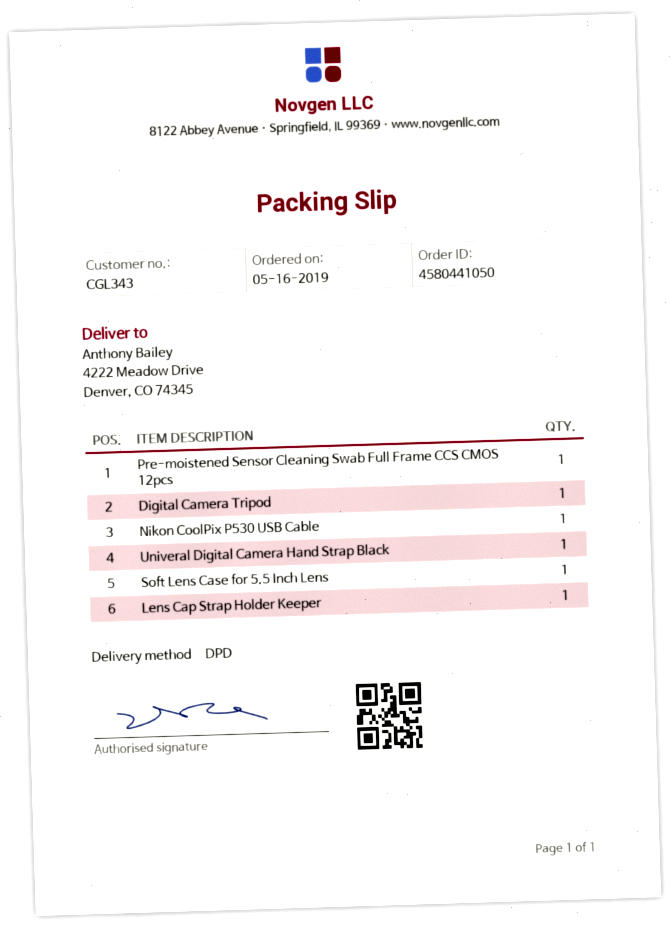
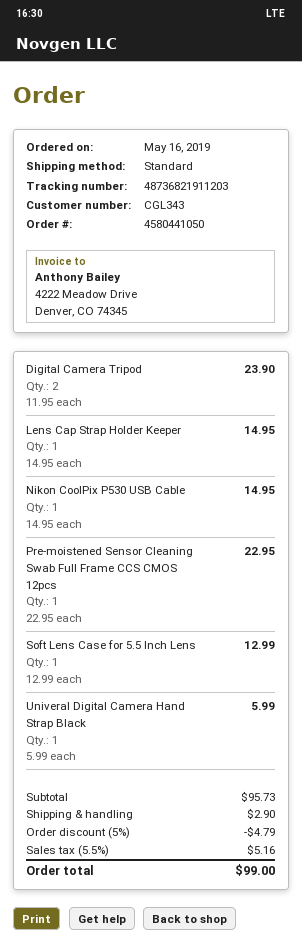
shipping method: DPD -> standard
Digital Camera Tripod: 1 -> 2

